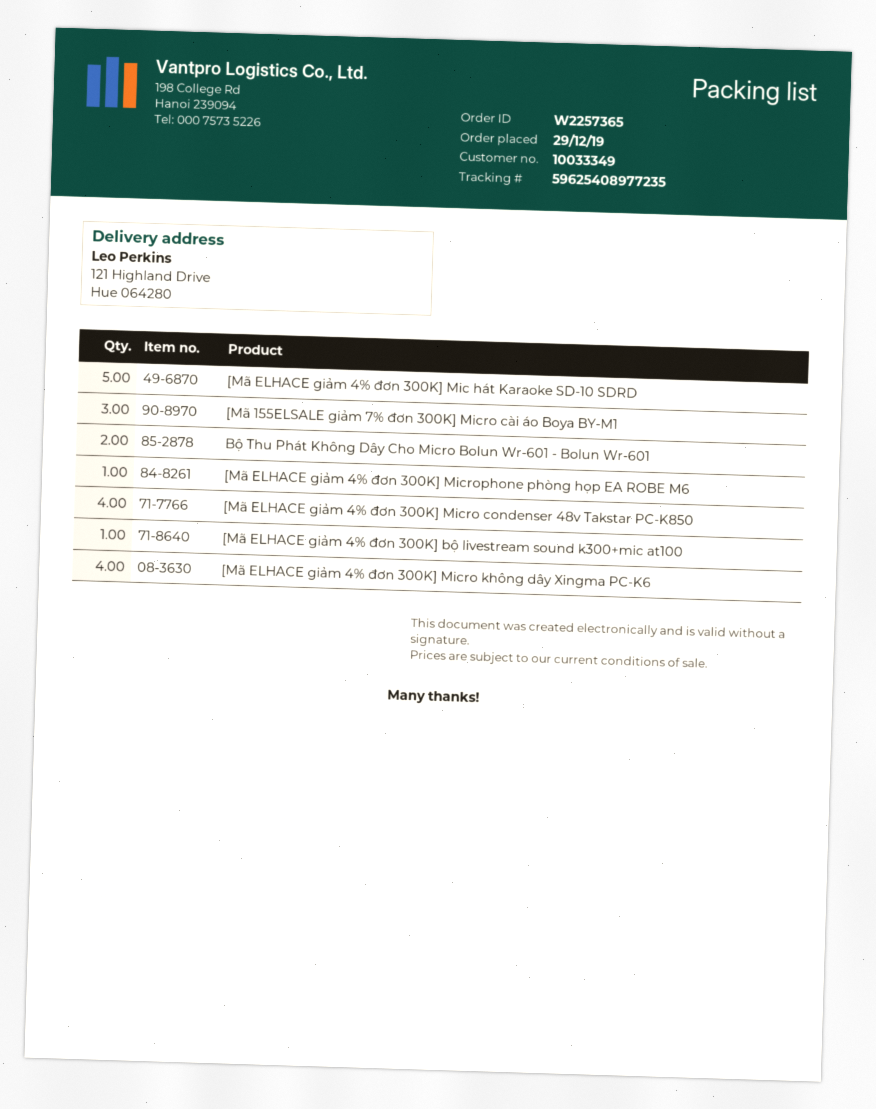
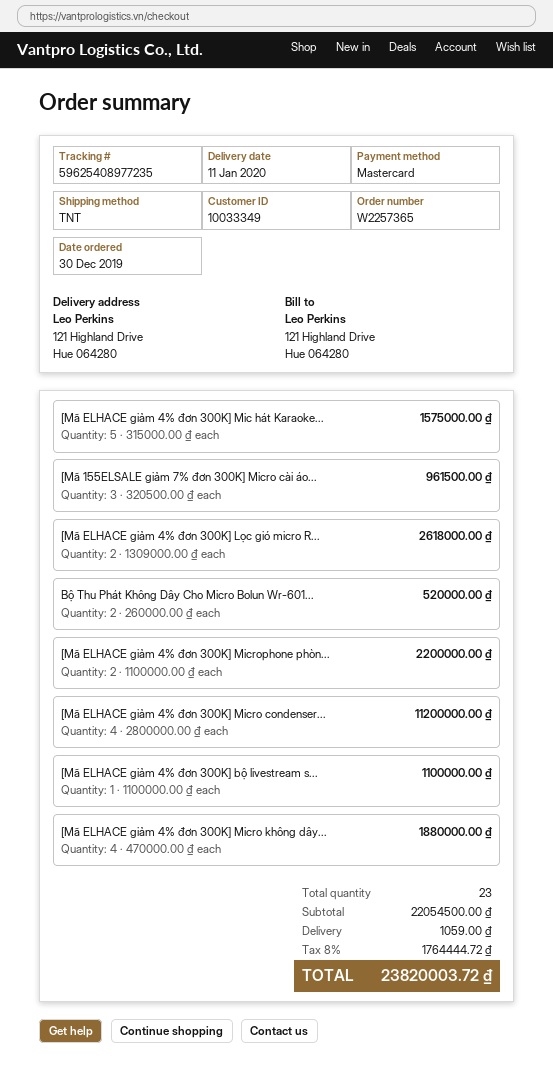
order date: 2019-12-29 -> 2019-12-30
[Mã ELHACE giảm 4% đơn 300K] Microphone phòng họp EA ROBE M6: 1 -> 2
[Mã ELHACE giảm 4% đơn 300K] Lọc gió micro R...: none -> 2

